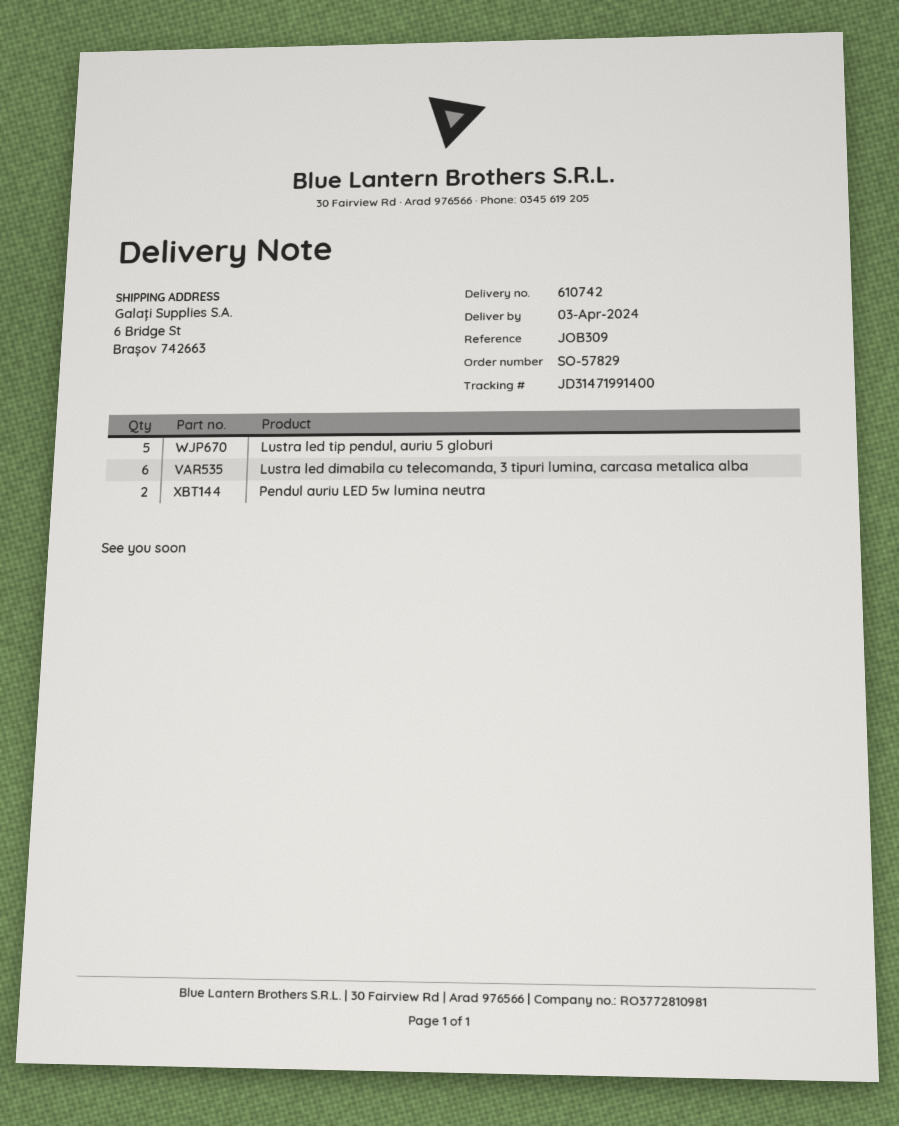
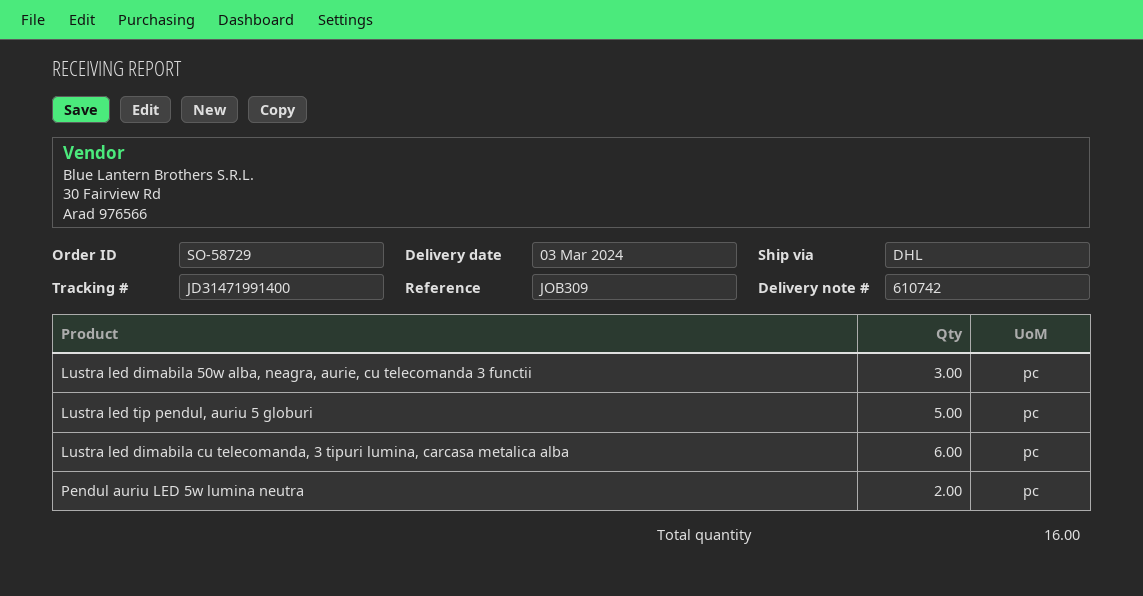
order number: SO-57829 -> SO-58729
delivery date: 2024-04-03 -> 2024-03-03
Lustra led dimabila 50w alba, neagra, aurie, cu telecomanda 3 functii: none -> 3

